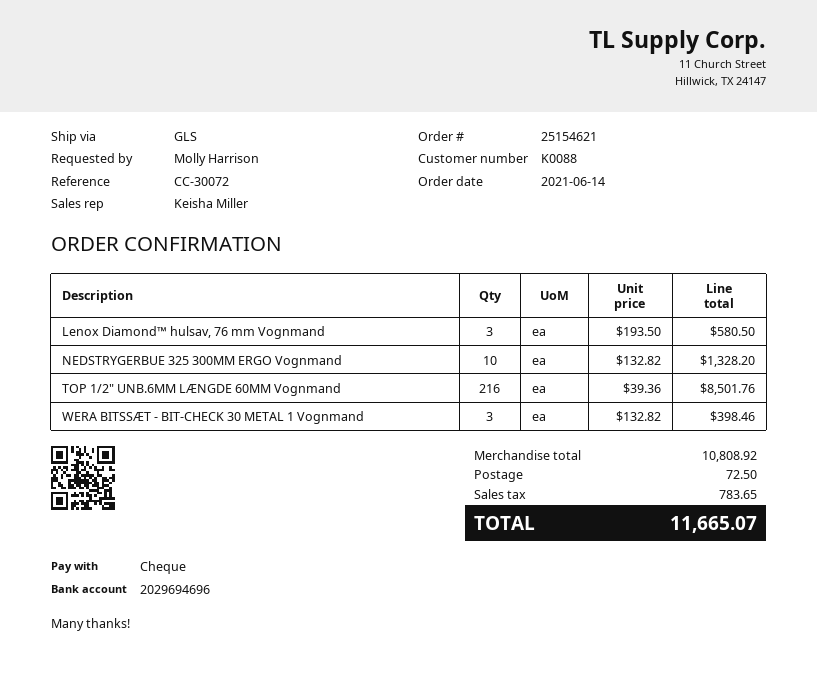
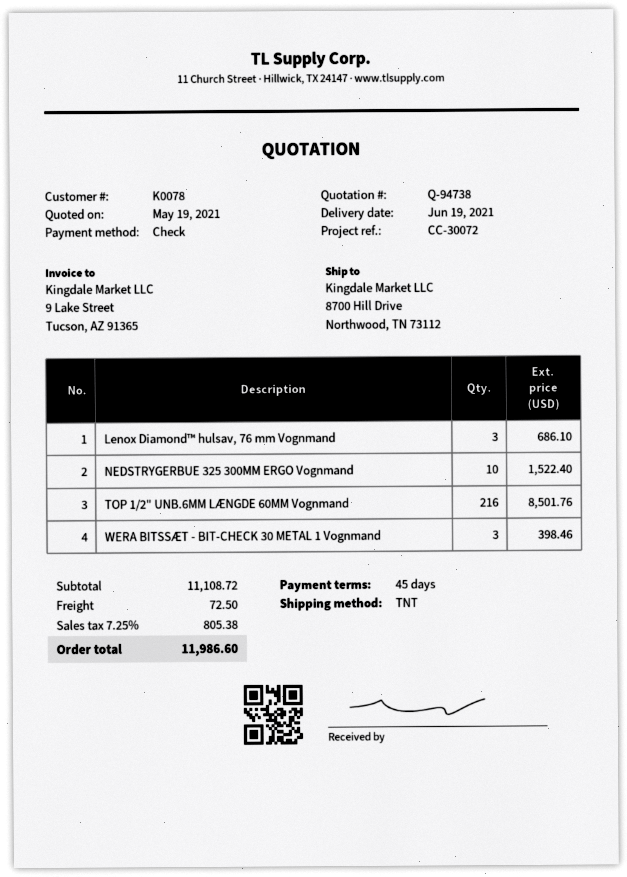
customer number: K0088 -> K0078
shipping method: GLS -> TNT
Lenox Diamond™ hulsav, 76 mm Vognmand: 3 for 580.50 -> 3 for 686.10
NEDSTRYGERBUE 325 300MM ERGO Vognmand: 10 for 1328.20 -> 10 for 1522.40
subtotal: 10808.92 -> 11108.72
tax: 783.65 -> 805.38
total: 11665.07 -> 11986.60

